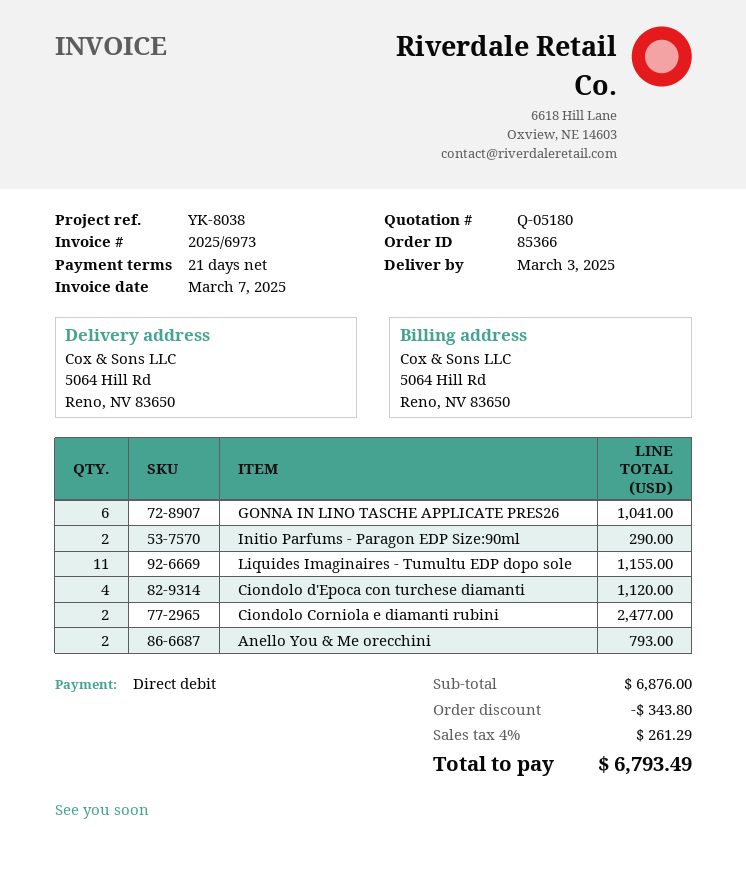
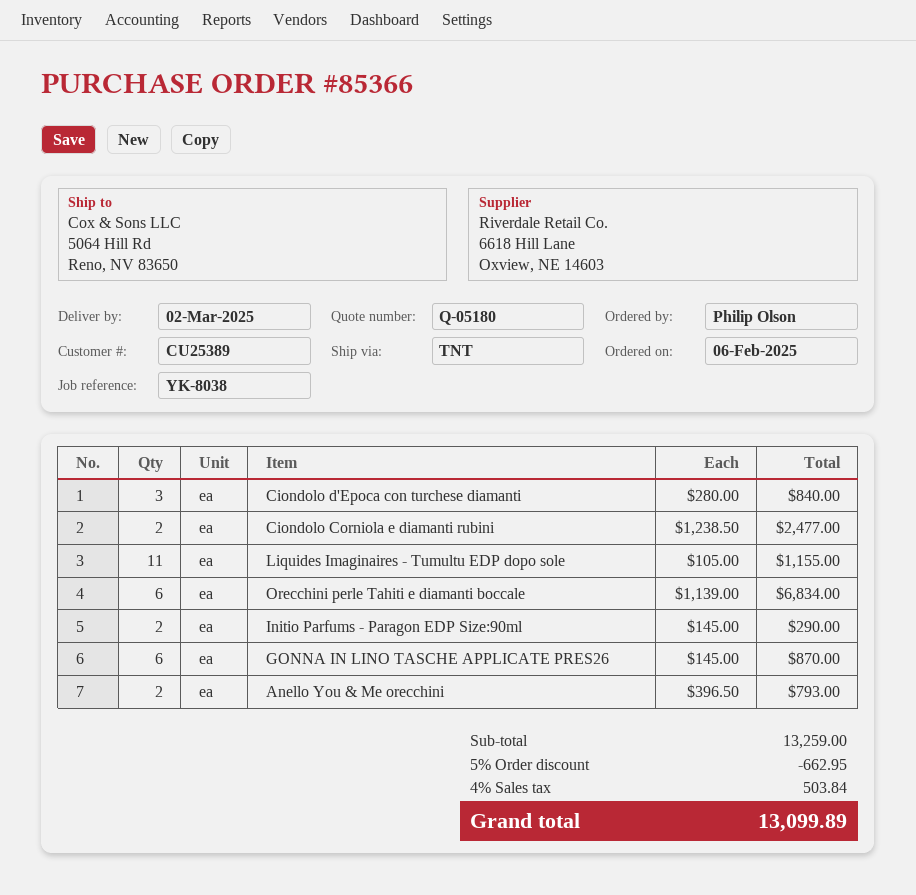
delivery date: 2025-03-03 -> 2025-03-02
GONNA IN LINO TASCHE APPLICATE PRES26: 6 for 1041.00 -> 6 for 870.00
Ciondolo d'Epoca con turchese diamanti: 4 for 1120.00 -> 3 for 840.00
Orecchini perle Tahiti e diamanti boccale: none -> 6 for 6834.00
subtotal: 6876.00 -> 13259.00
discount: 343.80 -> 662.95
tax: 4% = 261.29 -> 4% = 503.84
total: 6793.49 -> 13099.89

